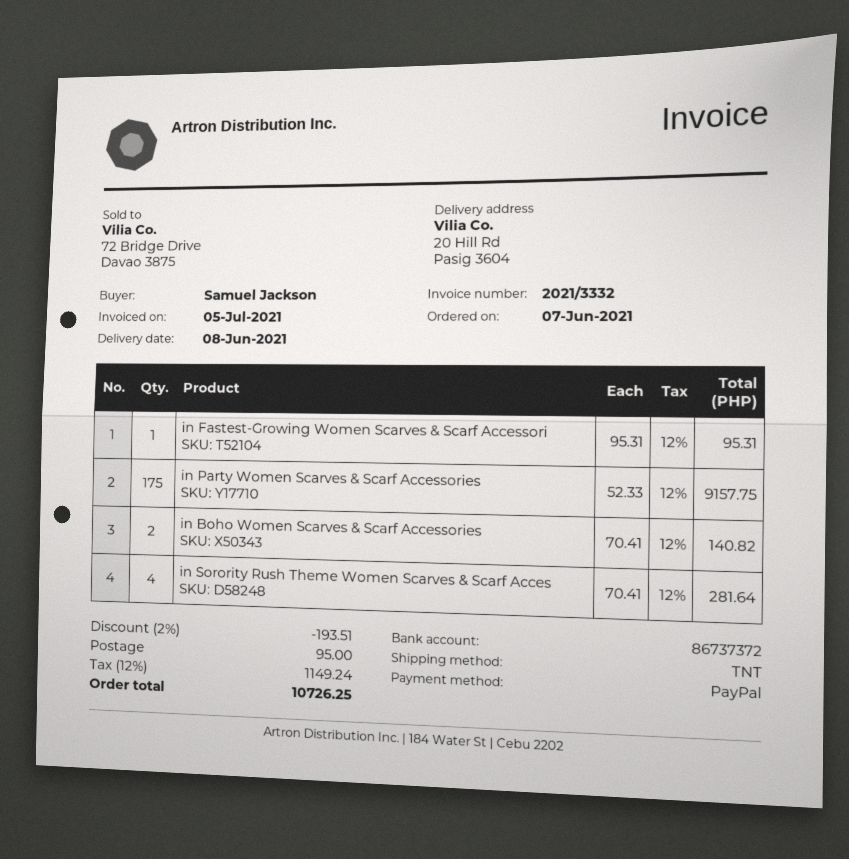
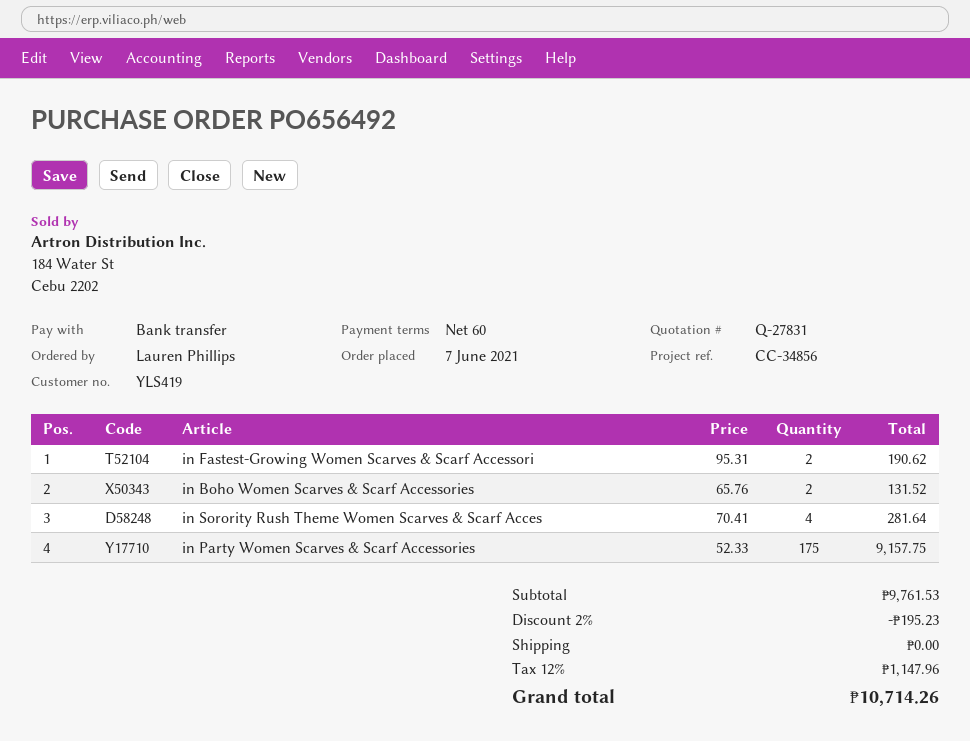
ordered by: Samuel Jackson -> Lauren Phillips
payment method: PayPal -> bank transfer
in Fastest-Growing Women Scarves & Scarf Accessori: 1 x 95.31 = 95.31 -> 2 x 95.31 = 190.62
in Boho Women Scarves & Scarf Accessories: 2 x 70.41 = 140.82 -> 2 x 65.76 = 131.52
discount: 2% = 193.51 -> 2% = 195.23
shipping: 95.00 -> 0.00
tax: 12% = 1149.24 -> 12% = 1147.96
total: 10726.25 -> 10714.26

